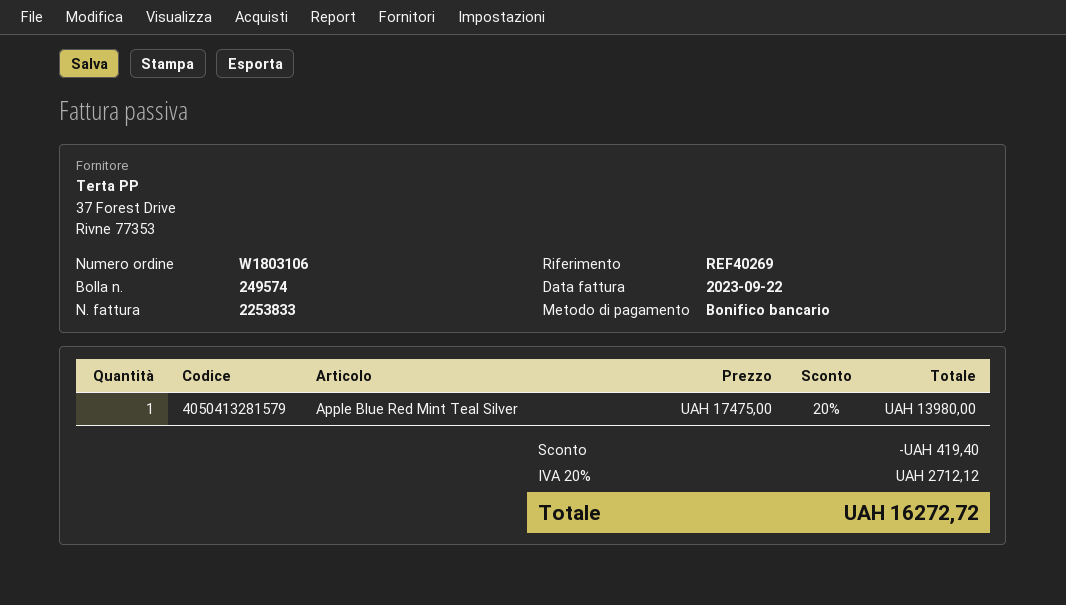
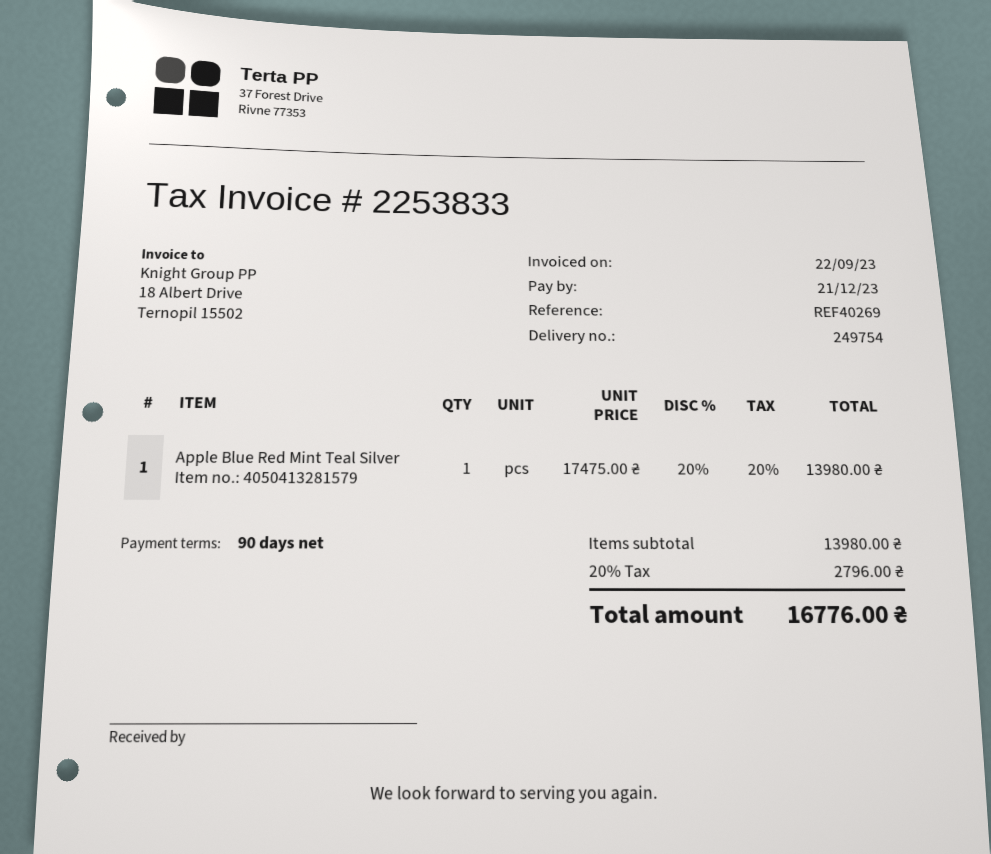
delivery note number: 249574 -> 249754
discount: 419.40 -> none
tax: 20% = 2712.12 -> 20% = 2796.00
total: 16272.72 -> 16776.00

